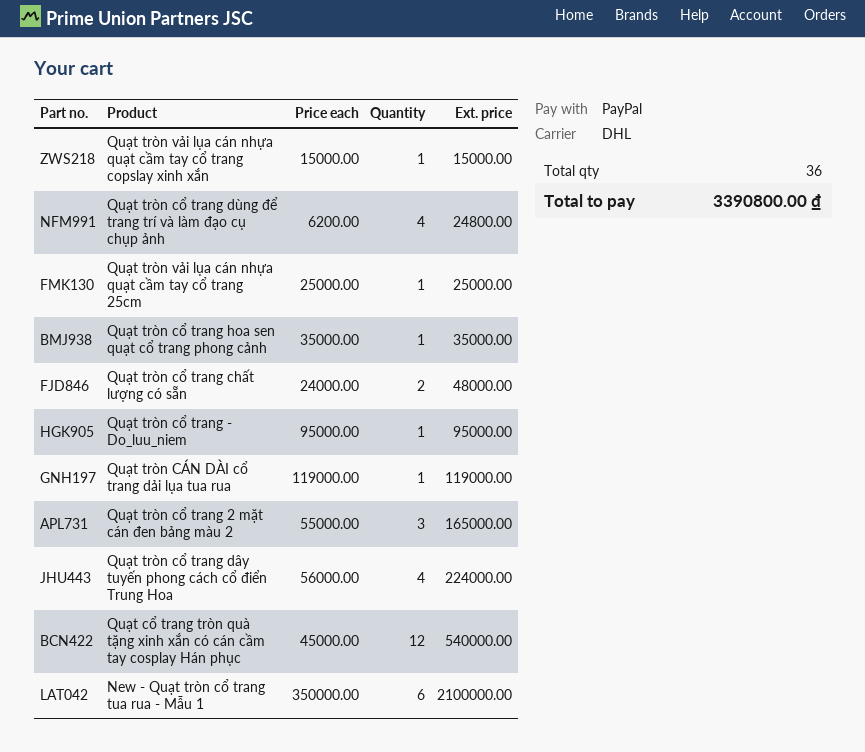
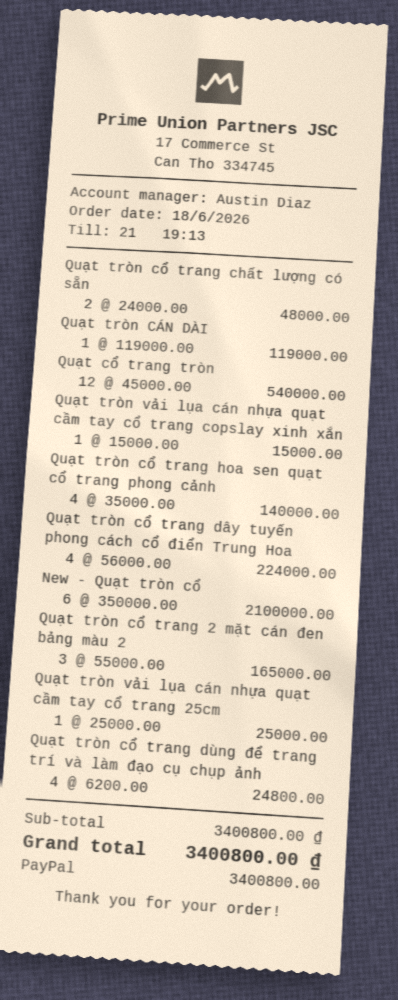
Quạt tròn cổ trang hoa sen quạt cổ trang phong cảnh: 1 x 35000.00 = 35000.00 -> 4 x 35000.00 = 140000.00
Quạt tròn cổ trang - Do_luu_niem: 1 x 95000.00 = 95000.00 -> none
total: 3390800.00 -> 3400800.00

